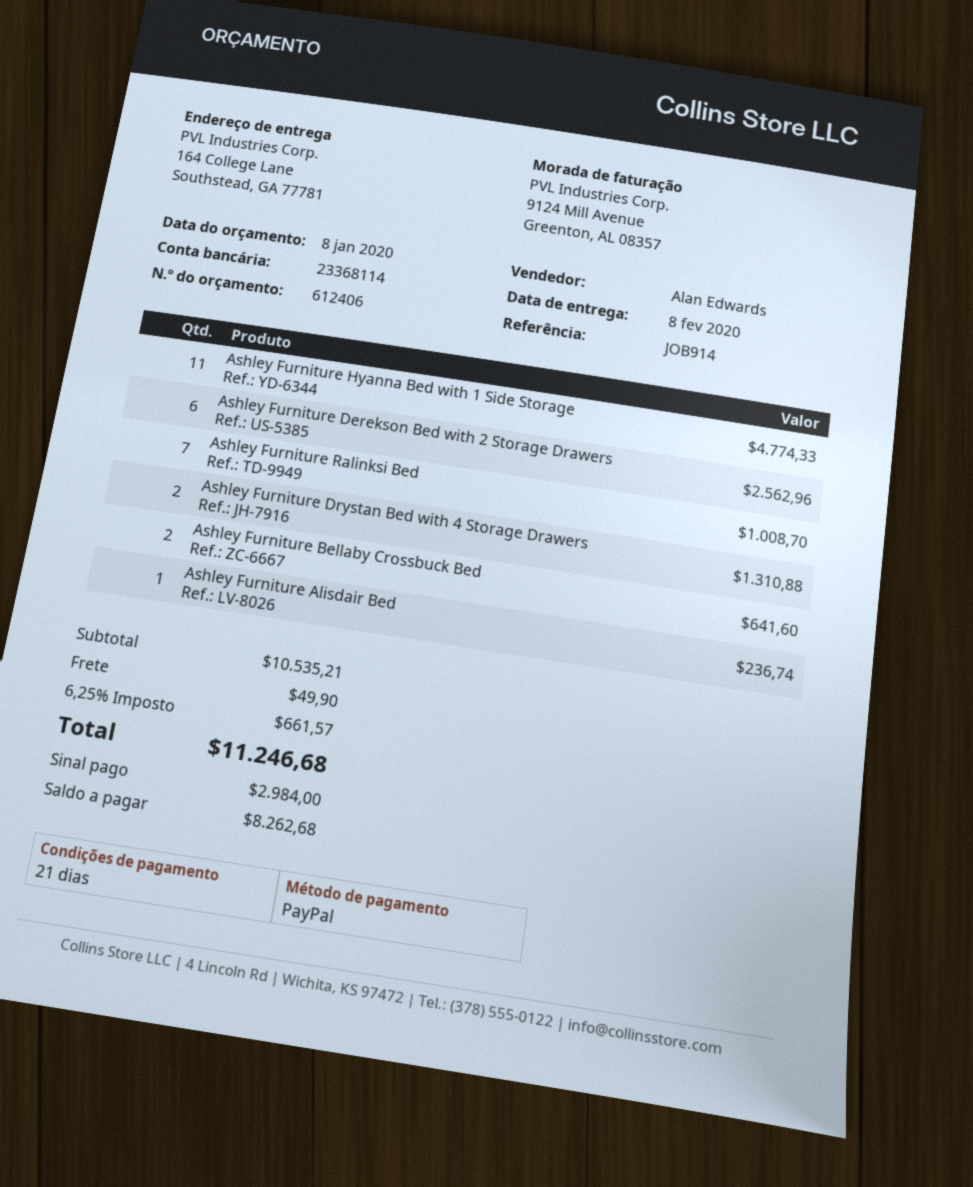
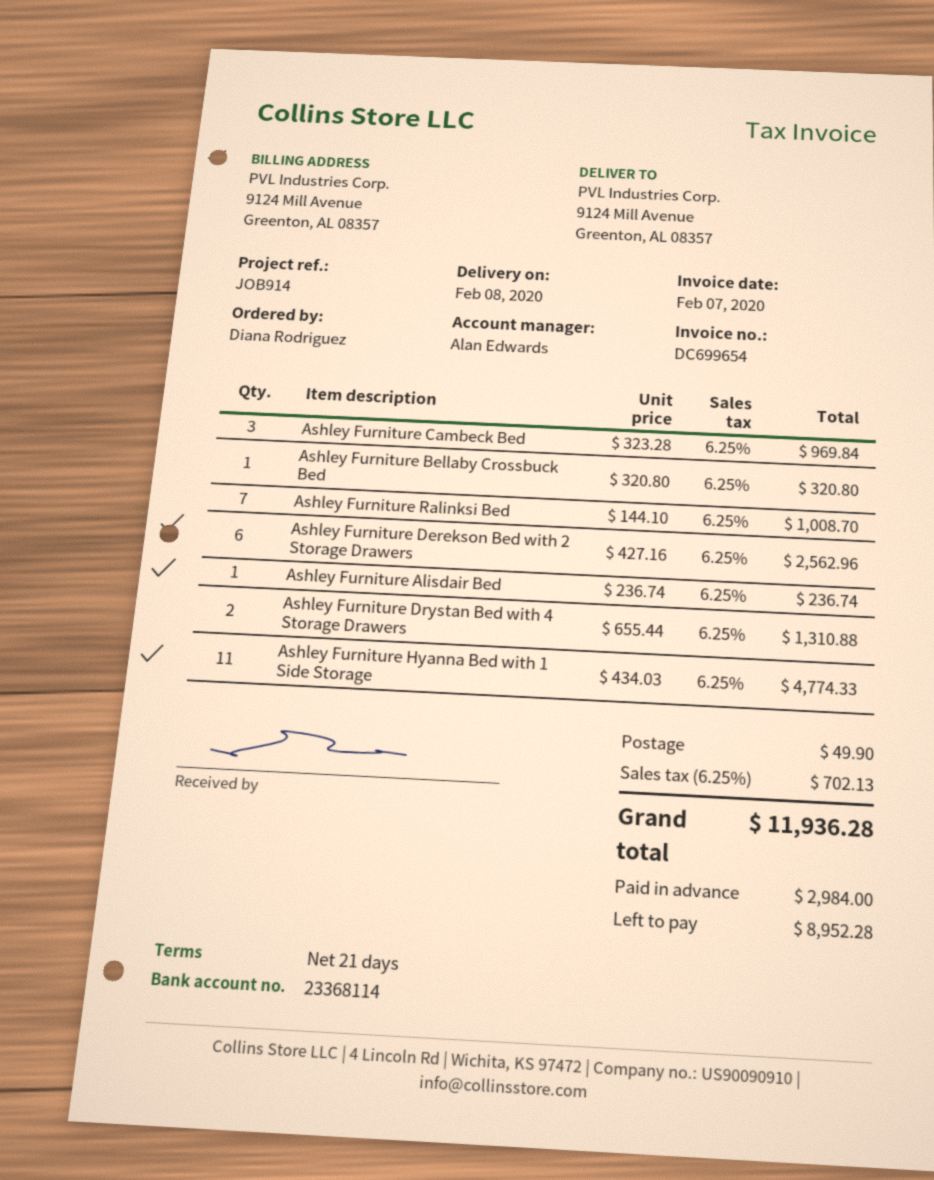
ship to: 164 College Lane, Southstead, GA 77781 -> 9124 Mill Avenue, Greenton, AL 08357
Ashley Furniture Bellaby Crossbuck Bed: 2 for 641.60 -> 1 for 320.80
Ashley Furniture Cambeck Bed: none -> 3 for 969.84
tax: 6.25% = 661.57 -> 6.25% = 702.13
total: 11246.68 -> 11936.28
balance: 8262.68 -> 8952.28

